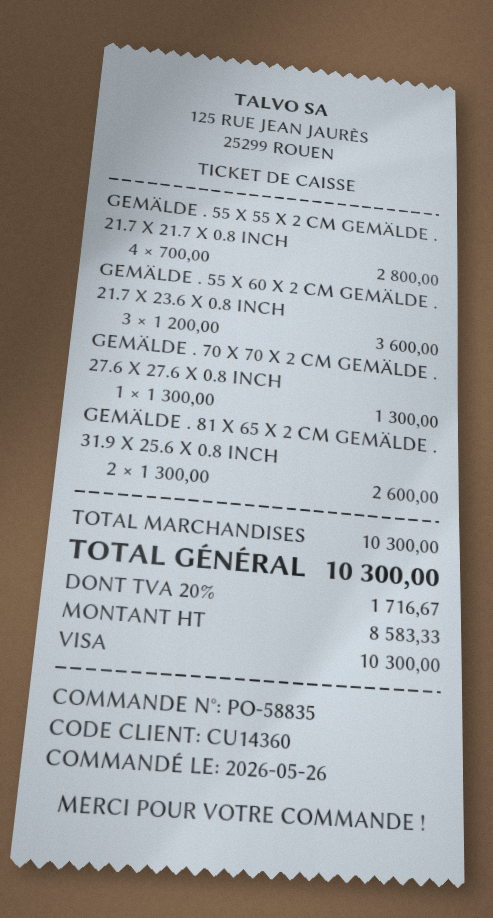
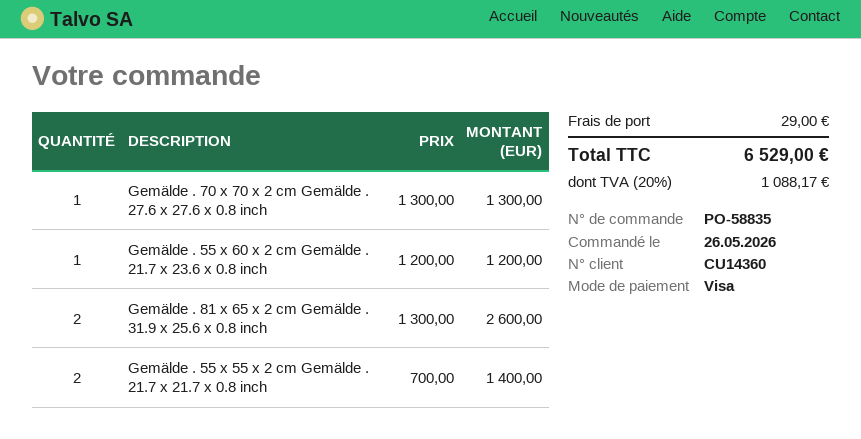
GEMÄLDE . 55 X 55 X 2 CM GEMÄLDE . 21.7 X 21.7 X 0.8 INCH: 4 x 700.00 = 2800.00 -> 2 x 700.00 = 1400.00
GEMÄLDE . 55 X 60 X 2 CM GEMÄLDE . 21.7 X 23.6 X 0.8 INCH: 3 x 1200.00 = 3600.00 -> 1 x 1200.00 = 1200.00
shipping: none -> 29.00
tax: 20% = 1716.67 -> 20% = 1088.17
total: 10300.00 -> 6529.00

